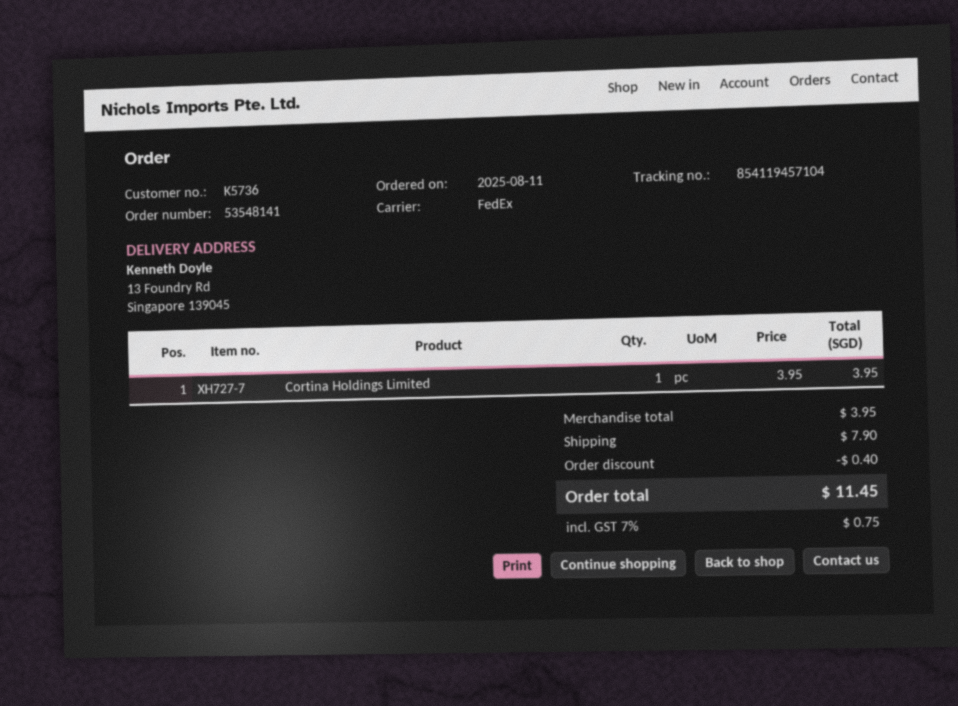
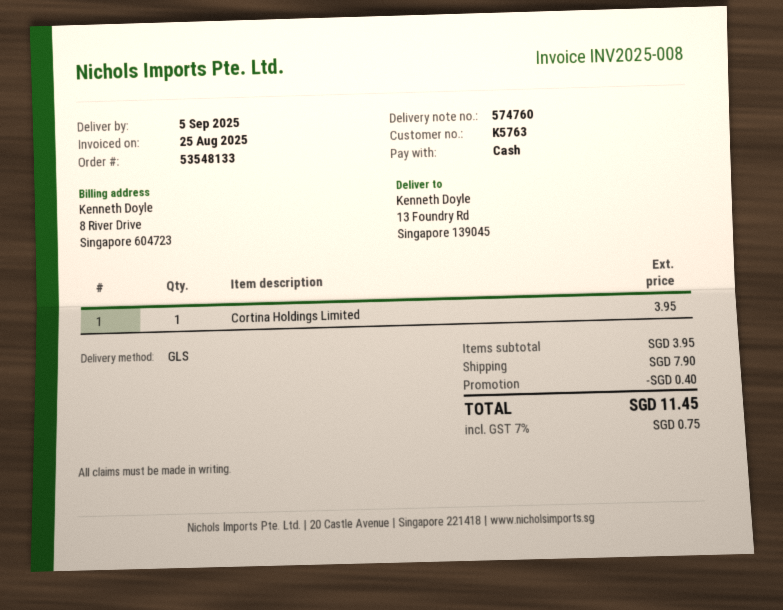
order number: 53548141 -> 53548133
customer number: K5736 -> K5763
shipping method: FedEx -> GLS

